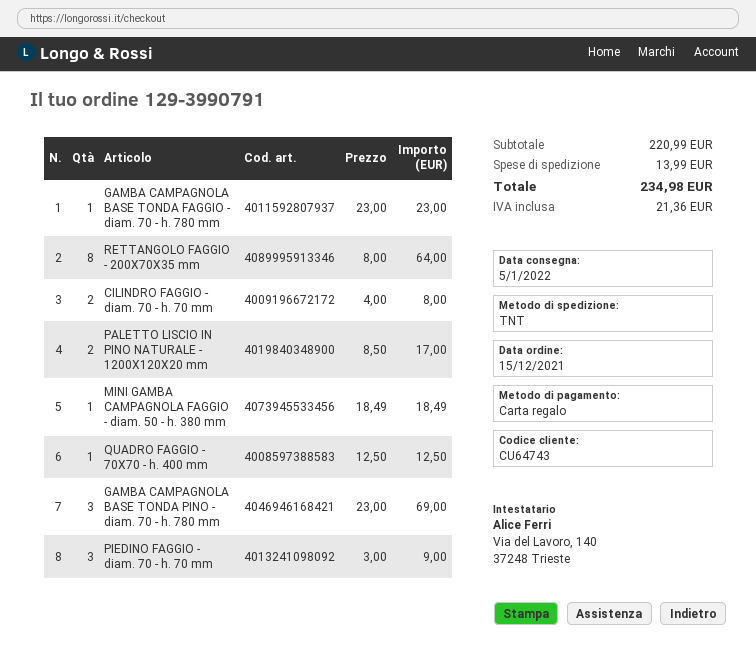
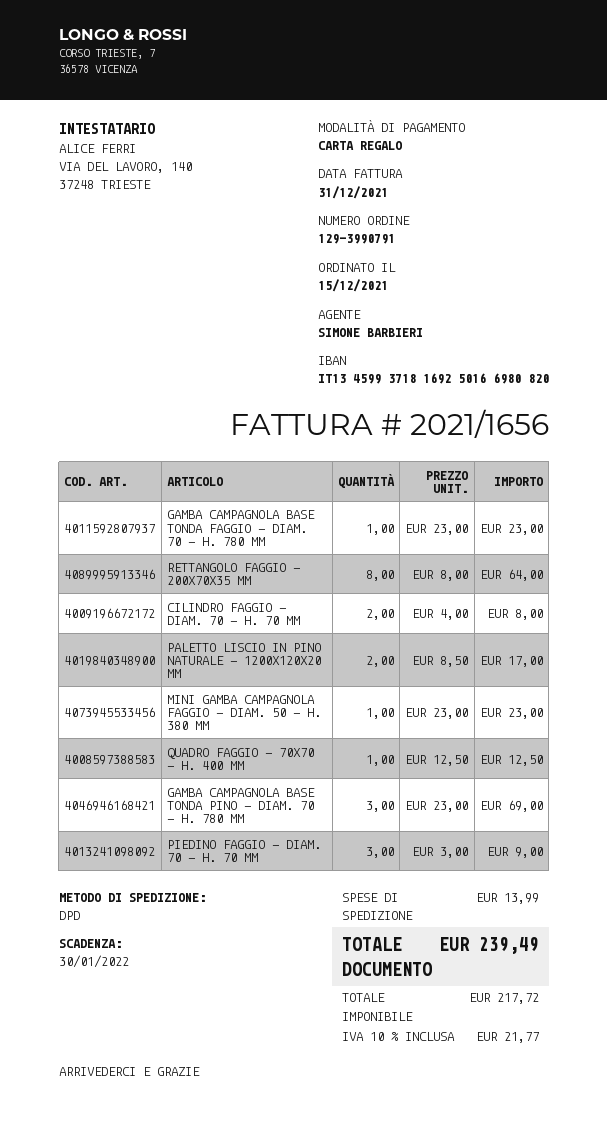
shipping method: TNT -> DPD
MINI GAMBA CAMPAGNOLA FAGGIO - diam. 50 - h. 380 mm: 1 x 18.49 = 18.49 -> 1 x 23.00 = 23.00
tax: 21.36 -> 21.77
total: 234.98 -> 239.49

